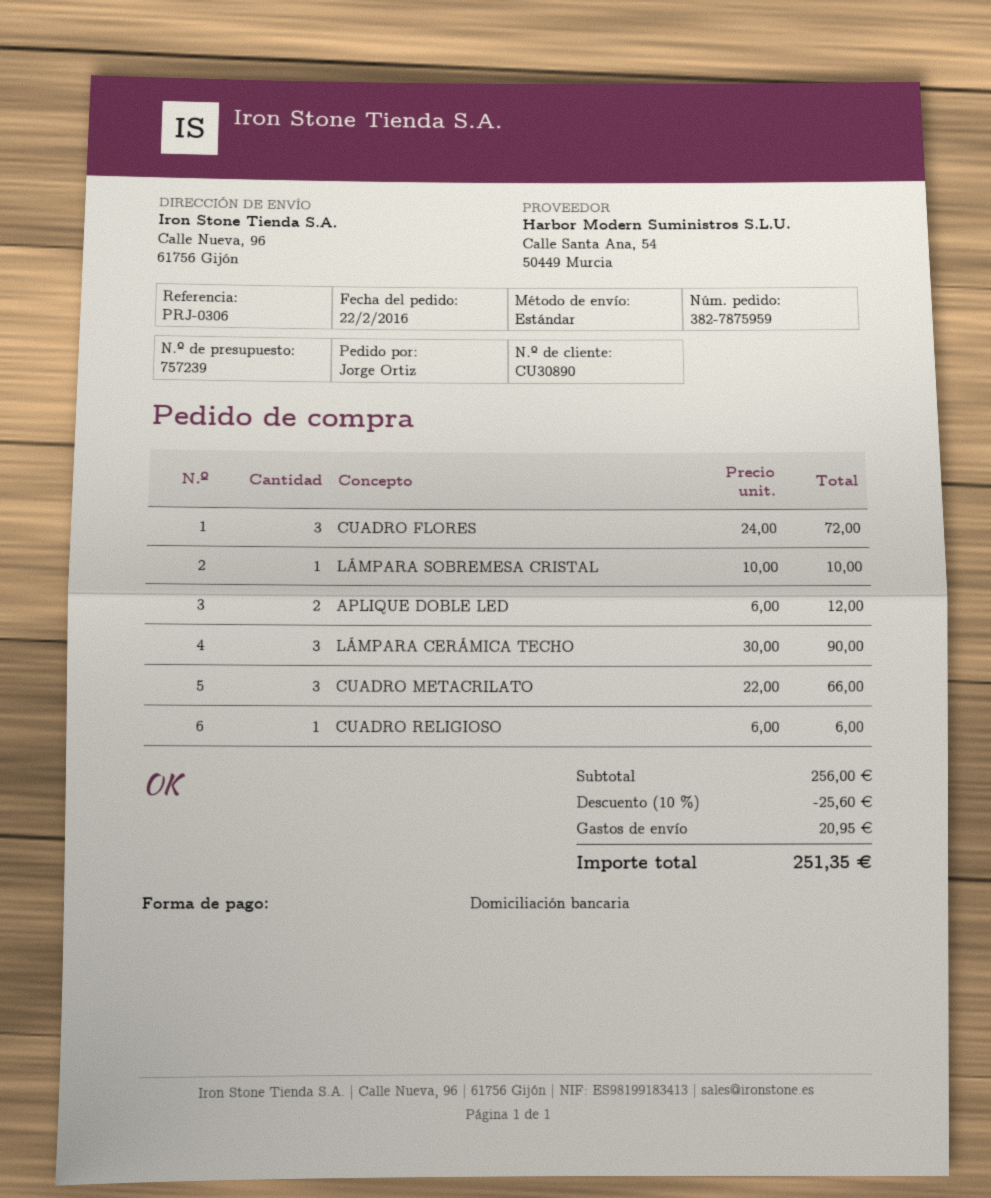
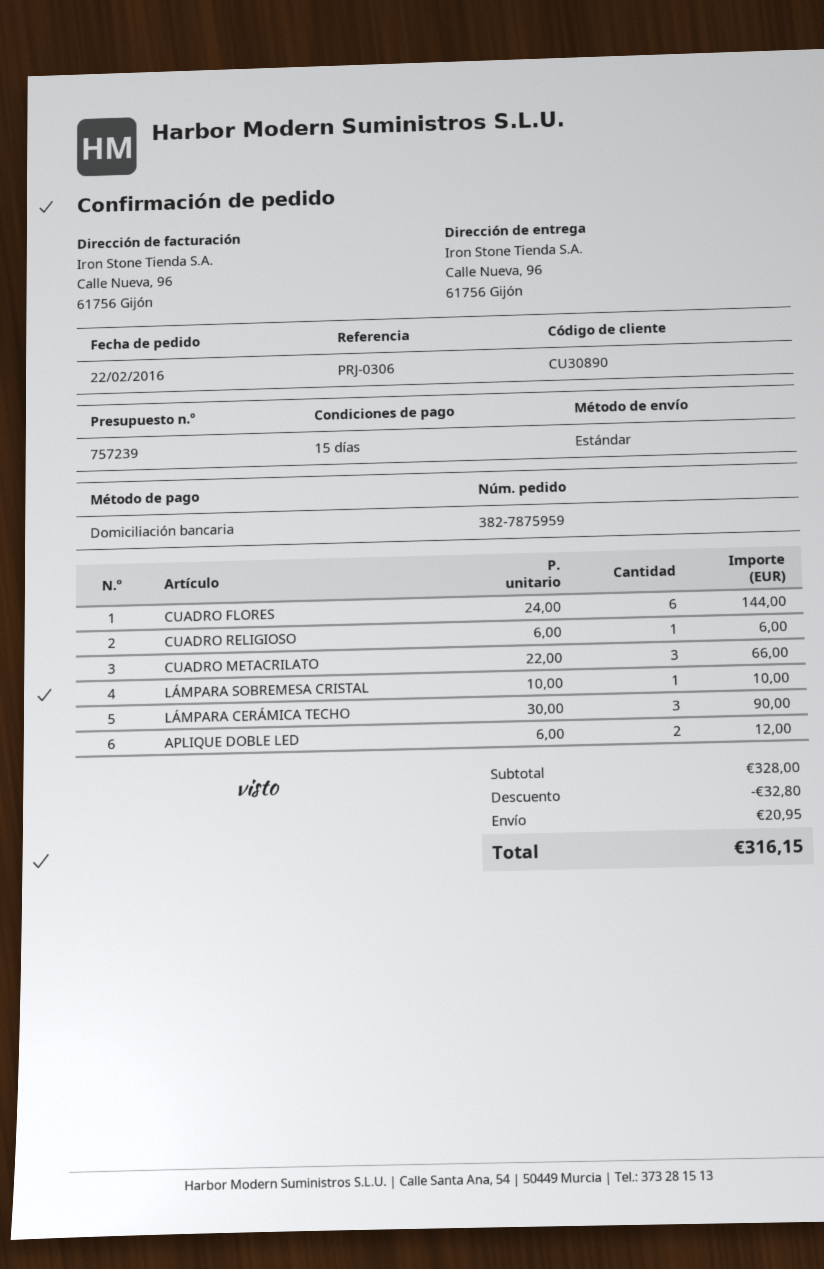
CUADRO FLORES: 3 x 24.00 = 72.00 -> 6 x 24.00 = 144.00
subtotal: 256.00 -> 328.00
discount: 25.60 -> 32.80
total: 251.35 -> 316.15

